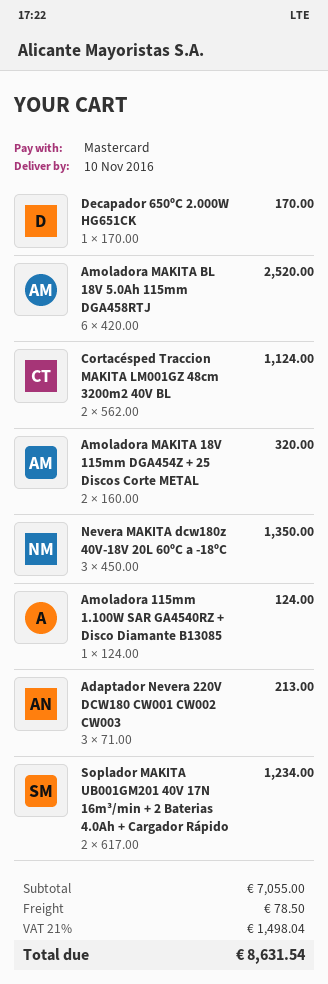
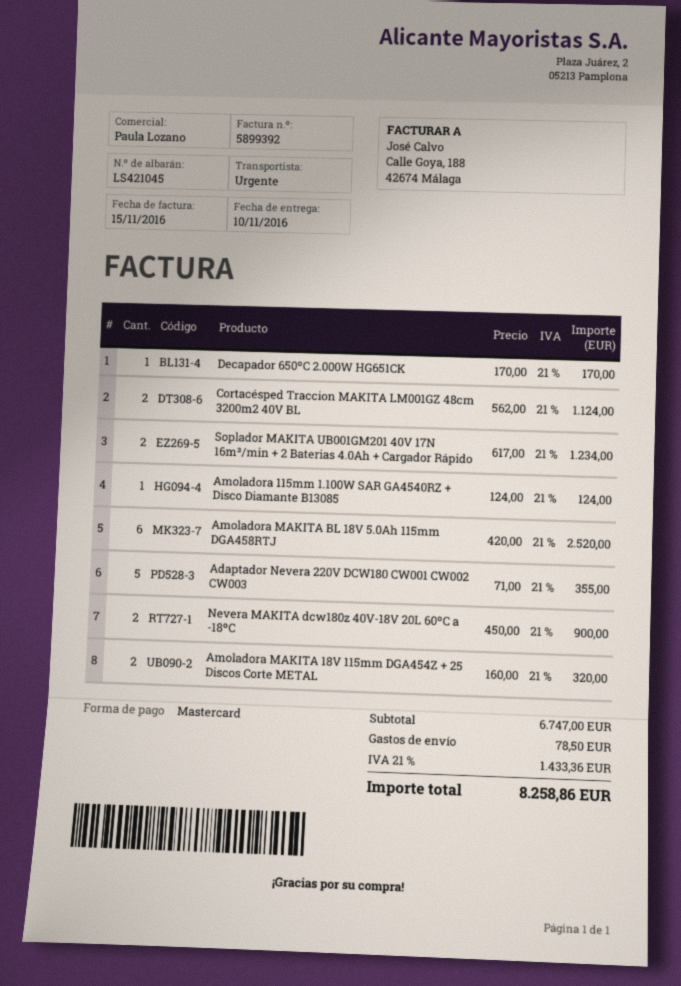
Nevera MAKITA dcw180z 40V-18V 20L 60ºC a -18ºC: 3 x 450.00 = 1350.00 -> 2 x 450.00 = 900.00
Adaptador Nevera 220V DCW180 CW001 CW002 CW003: 3 x 71.00 = 213.00 -> 5 x 71.00 = 355.00
subtotal: 7055.00 -> 6747.00
tax: 21% = 1498.04 -> 21% = 1433.36
total: 8631.54 -> 8258.86

